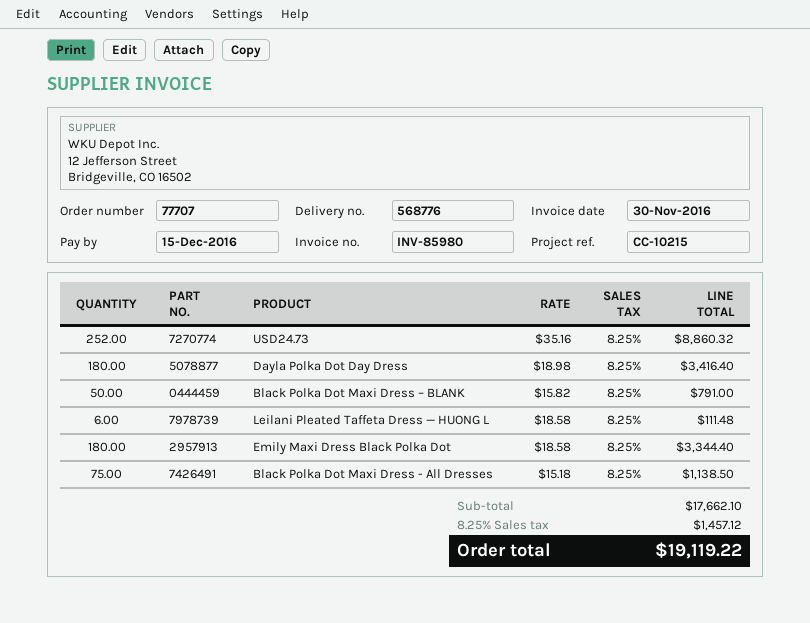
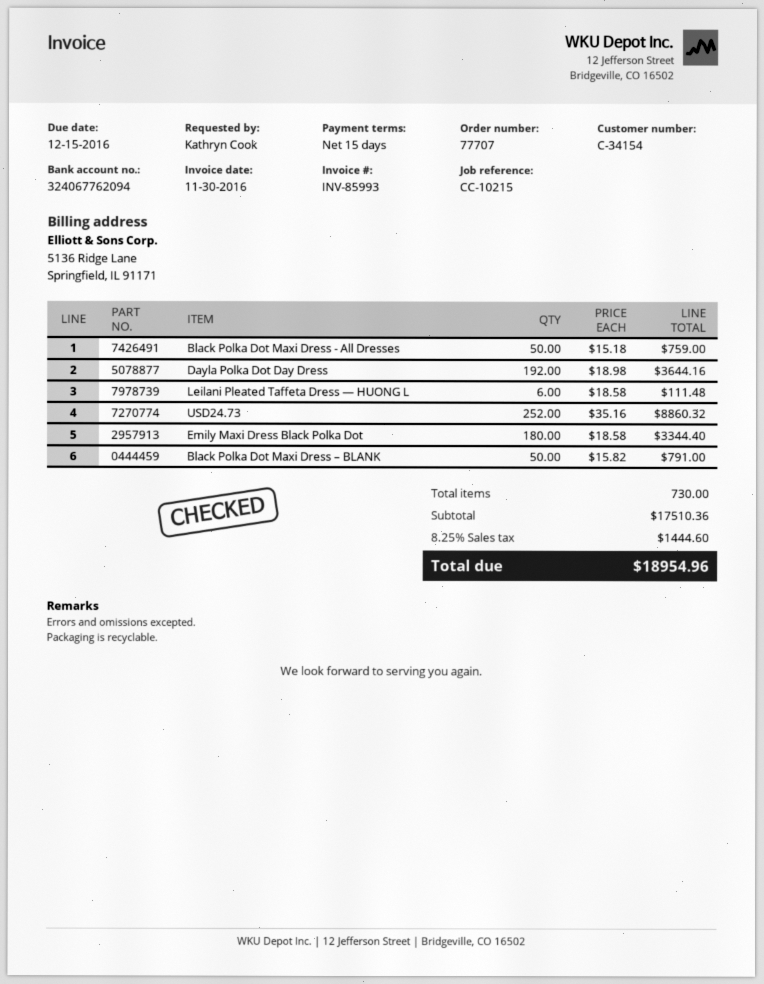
invoice number: INV-85980 -> INV-85993
Dayla Polka Dot Day Dress: 180 x 18.98 = 3416.40 -> 192 x 18.98 = 3644.16
Black Polka Dot Maxi Dress - All Dresses: 75 x 15.18 = 1138.50 -> 50 x 15.18 = 759.00
subtotal: 17662.10 -> 17510.36
tax: 8.25% = 1457.12 -> 8.25% = 1444.60
total: 19119.22 -> 18954.96

